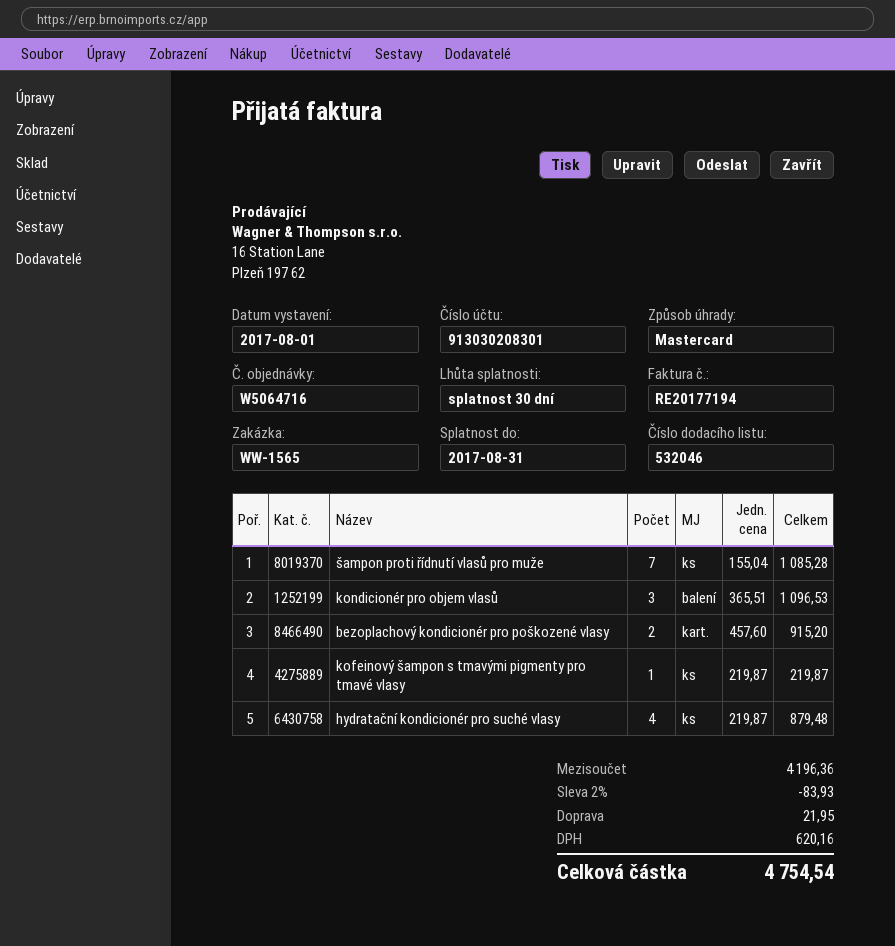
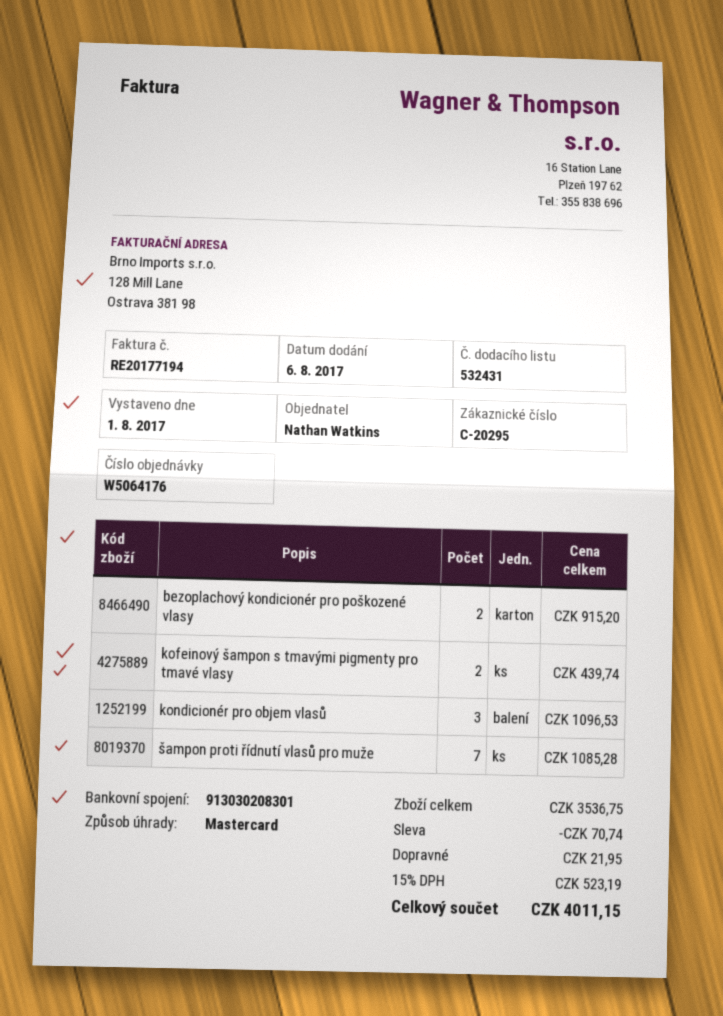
order number: W5064716 -> W5064176
delivery note number: 532046 -> 532431
kofeinový šampon s tmavými pigmenty pro tmavé vlasy: 1 for 219.87 -> 2 for 439.74
hydratační kondicionér pro suché vlasy: 4 for 879.48 -> none
subtotal: 4196.36 -> 3536.75
discount: 83.93 -> 70.74
tax: 620.16 -> 523.19
total: 4754.54 -> 4011.15

